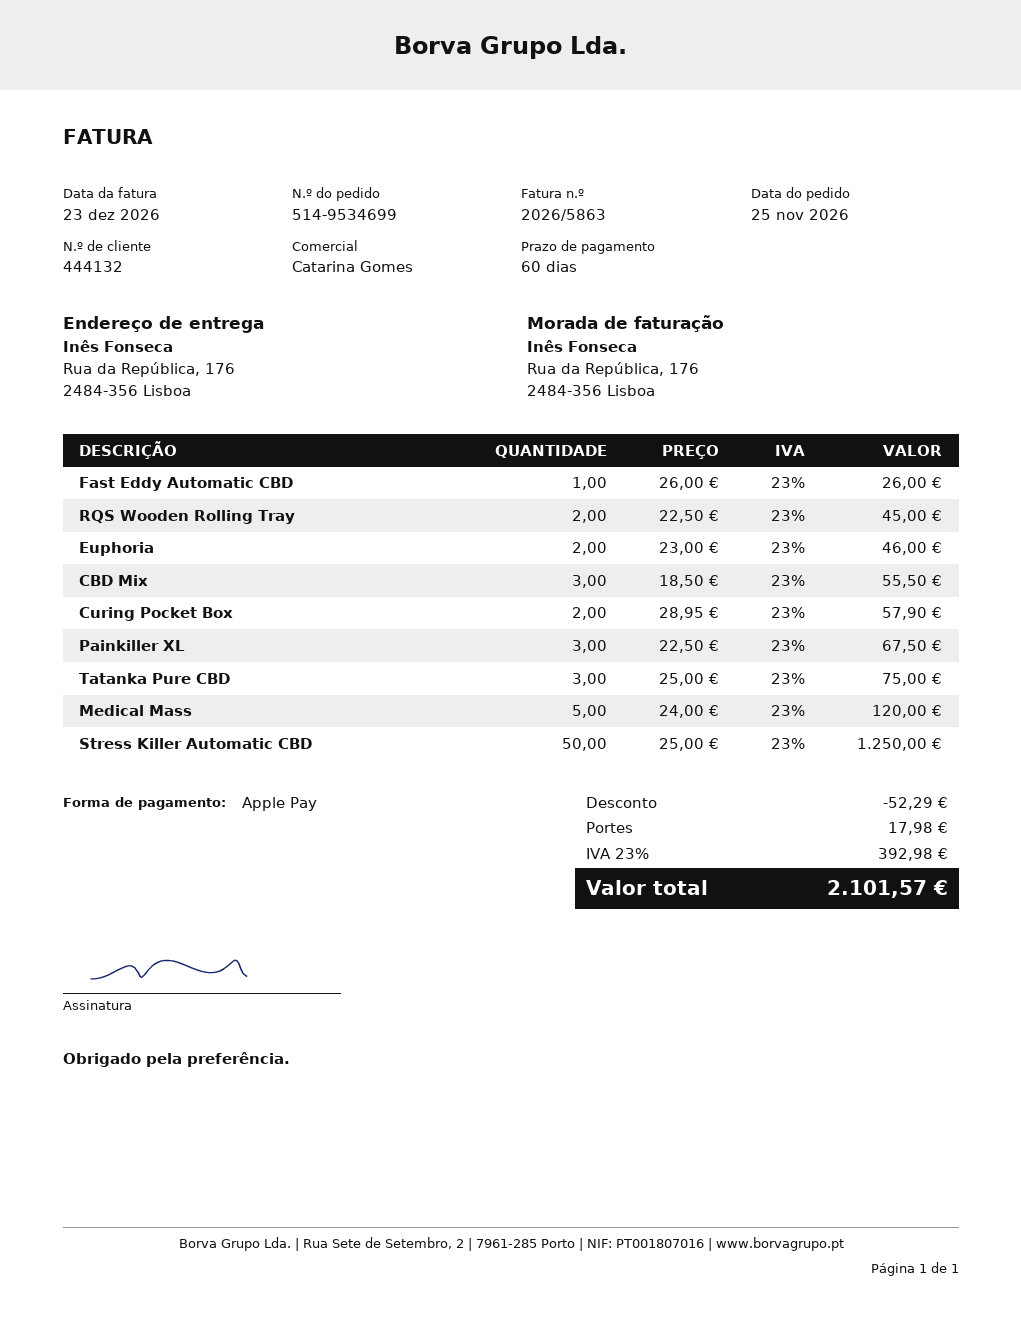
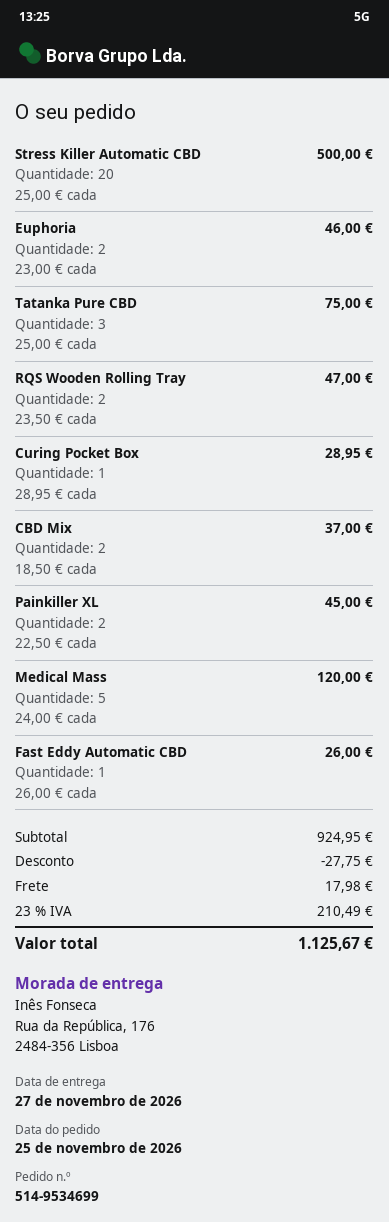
RQS Wooden Rolling Tray: 2 x 22.50 = 45.00 -> 2 x 23.50 = 47.00
CBD Mix: 3 x 18.50 = 55.50 -> 2 x 18.50 = 37.00
Curing Pocket Box: 2 x 28.95 = 57.90 -> 1 x 28.95 = 28.95
Painkiller XL: 3 x 22.50 = 67.50 -> 2 x 22.50 = 45.00
Stress Killer Automatic CBD: 50 x 25.00 = 1250.00 -> 20 x 25.00 = 500.00
discount: 52.29 -> 27.75
tax: 23% = 392.98 -> 23% = 210.49
total: 2101.57 -> 1125.67

